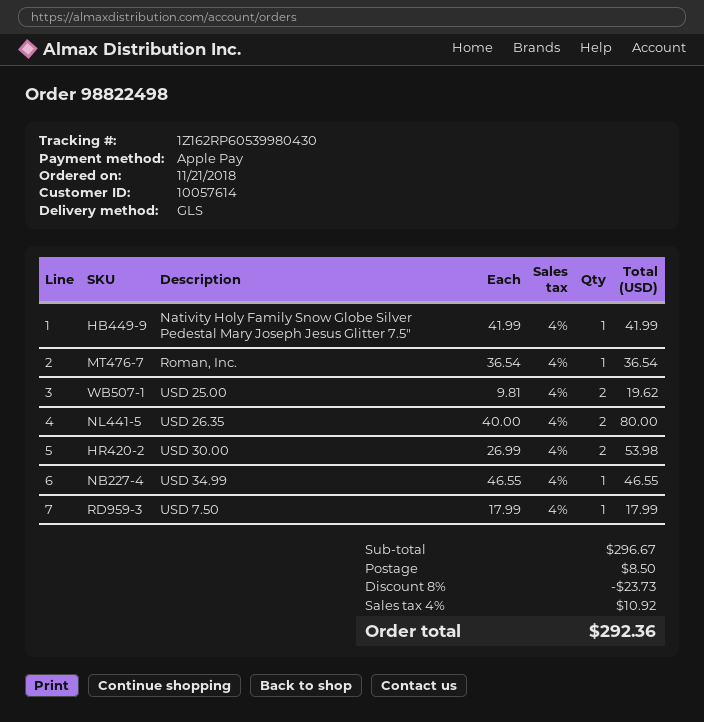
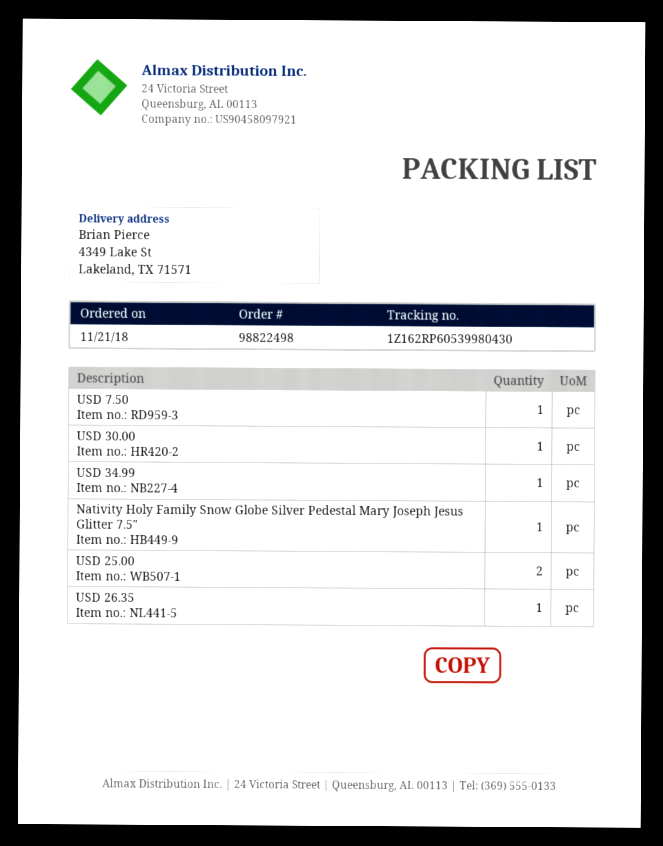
Roman, Inc.: 1 -> none
USD 26.35: 2 -> 1
USD 30.00: 2 -> 1

